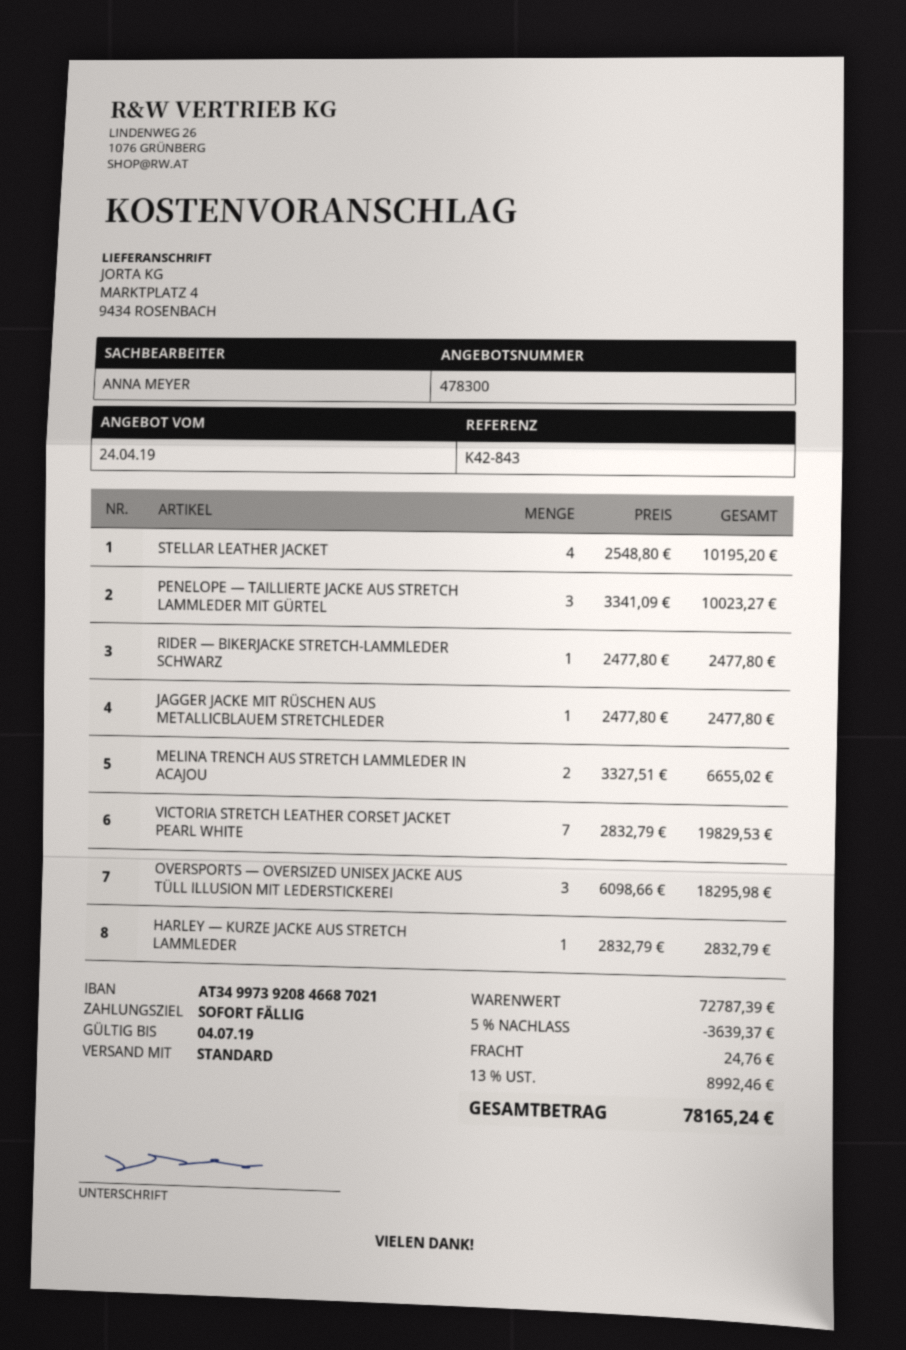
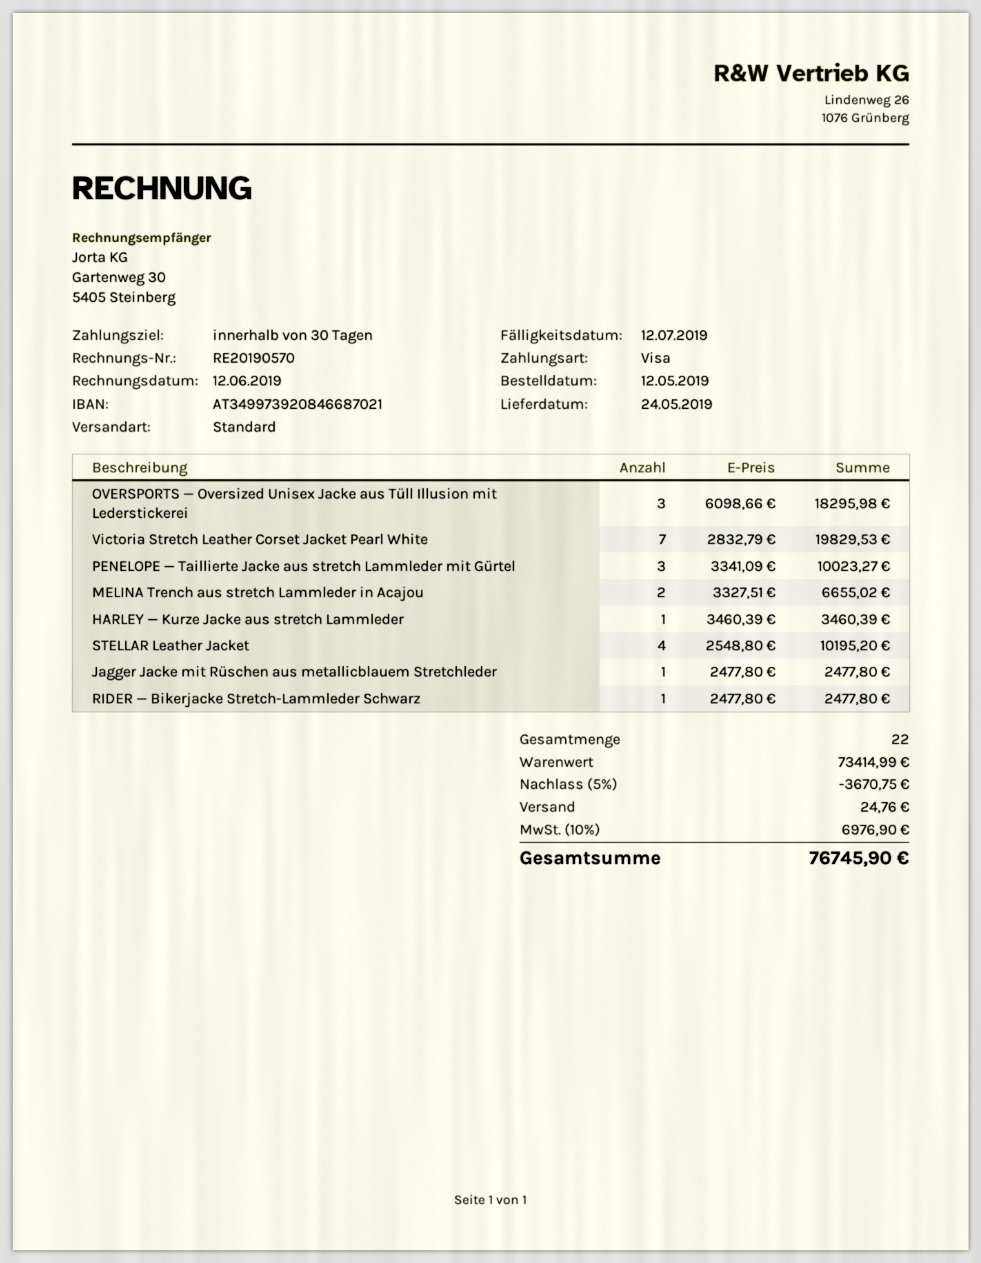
payment terms: on receipt -> 30 days
HARLEY — KURZE JACKE AUS STRETCH LAMMLEDER: 1 x 2832.79 = 2832.79 -> 1 x 3460.39 = 3460.39
subtotal: 72787.39 -> 73414.99
discount: 5% = 3639.37 -> 5% = 3670.75
tax: 13% = 8992.46 -> 10% = 6976.90
total: 78165.24 -> 76745.90

